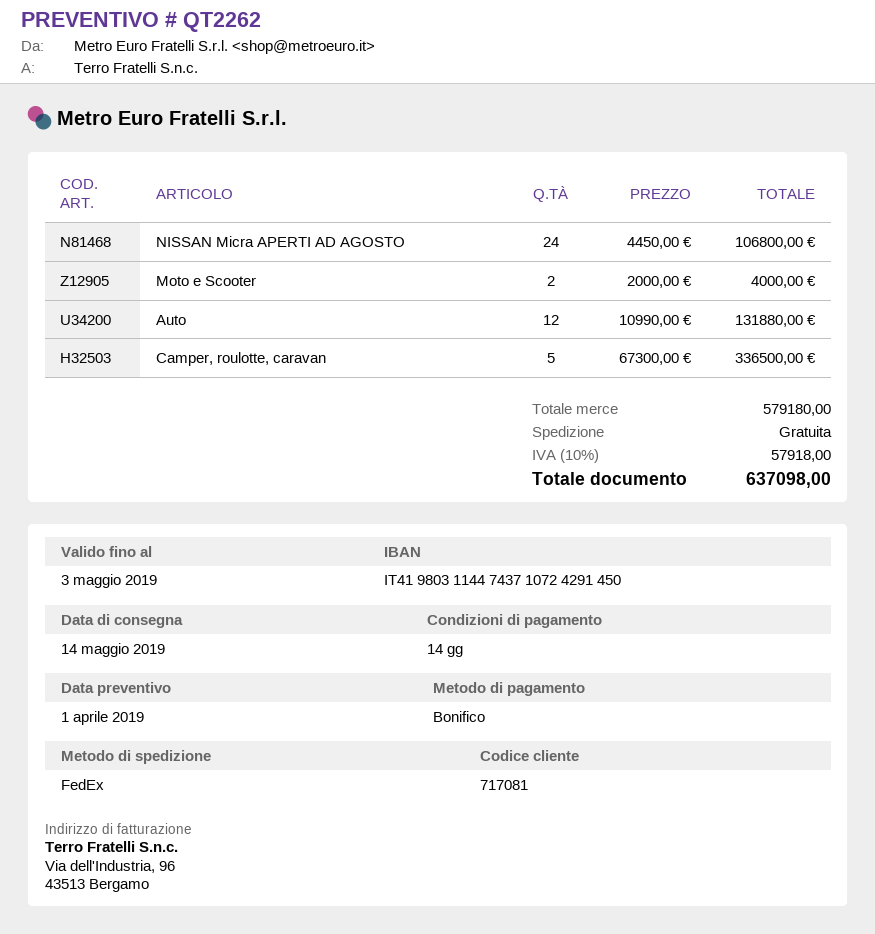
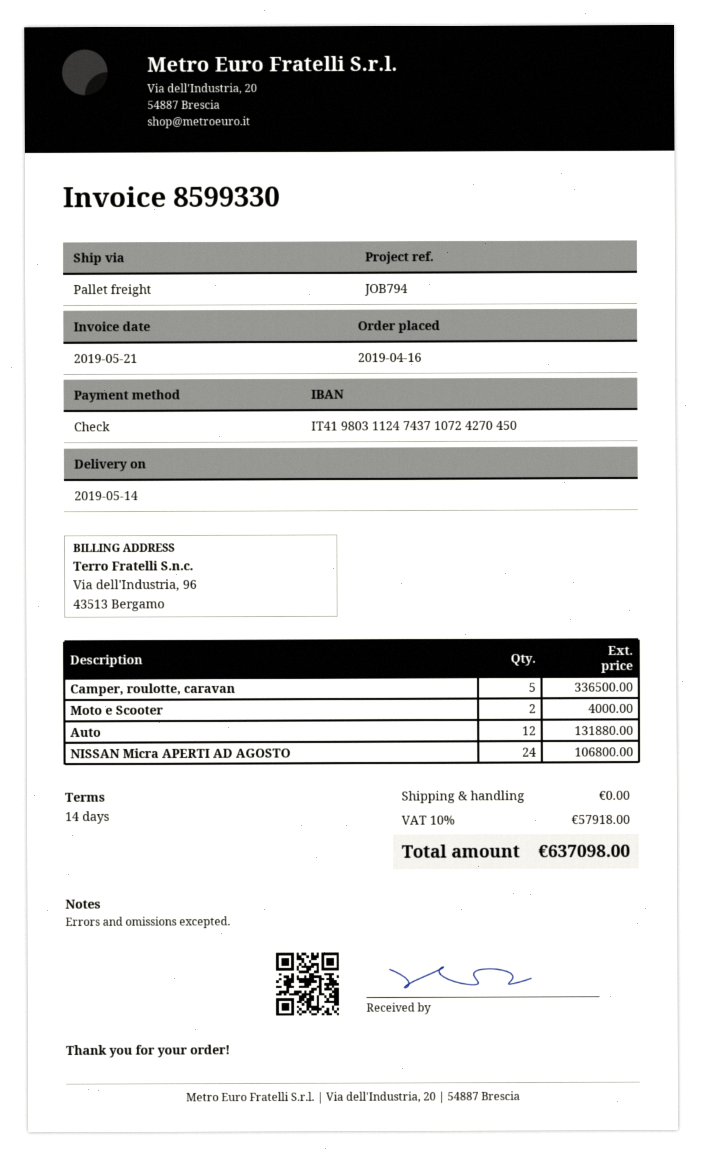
payment method: bank transfer -> cheque
bank account: IT4198031144743710724291450 -> IT4198031124743710724270450
shipping method: FedEx -> pallet freight

